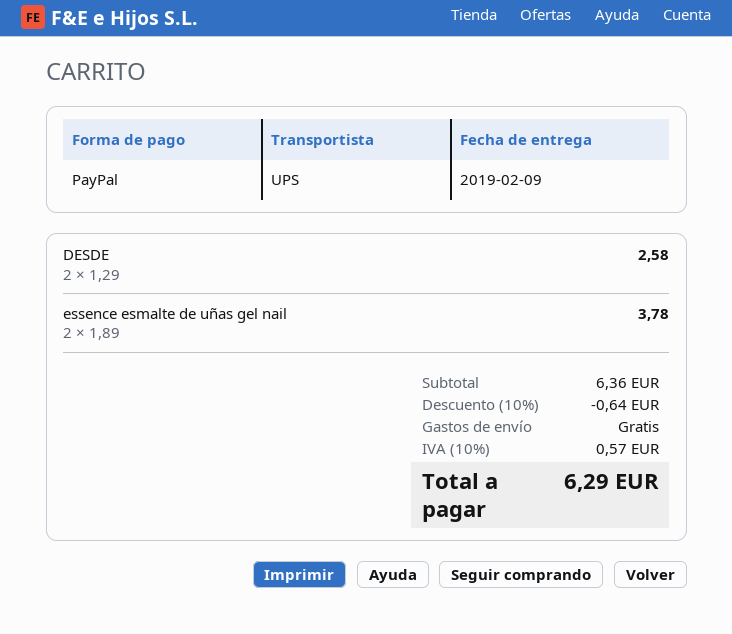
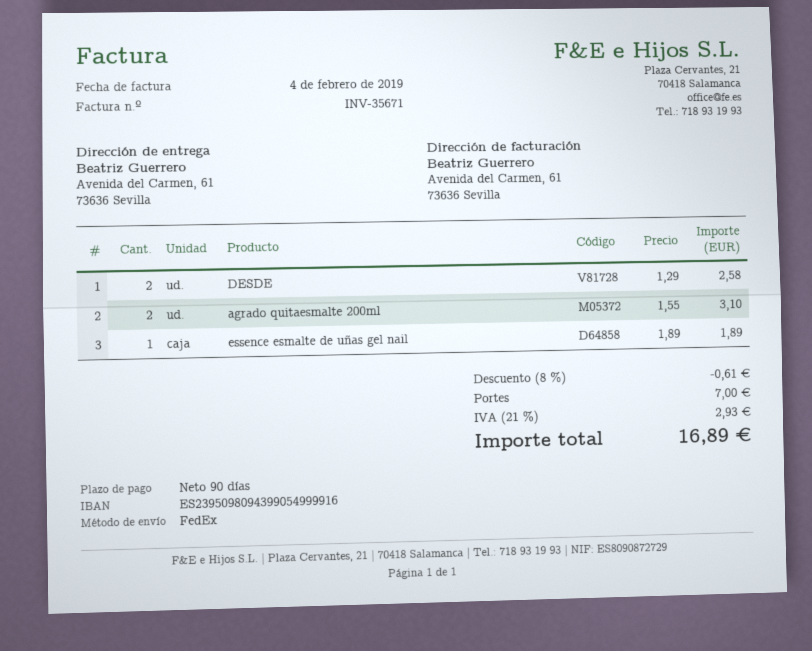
shipping method: UPS -> FedEx
essence esmalte de uñas gel nail: 2 x 1.89 = 3.78 -> 1 x 1.89 = 1.89
agrado quitaesmalte 200ml: none -> 2 x 1.55 = 3.10
discount: 10% = 0.64 -> 8% = 0.61
shipping: 0.00 -> 7.00
tax: 10% = 0.57 -> 21% = 2.93
total: 6.29 -> 16.89

